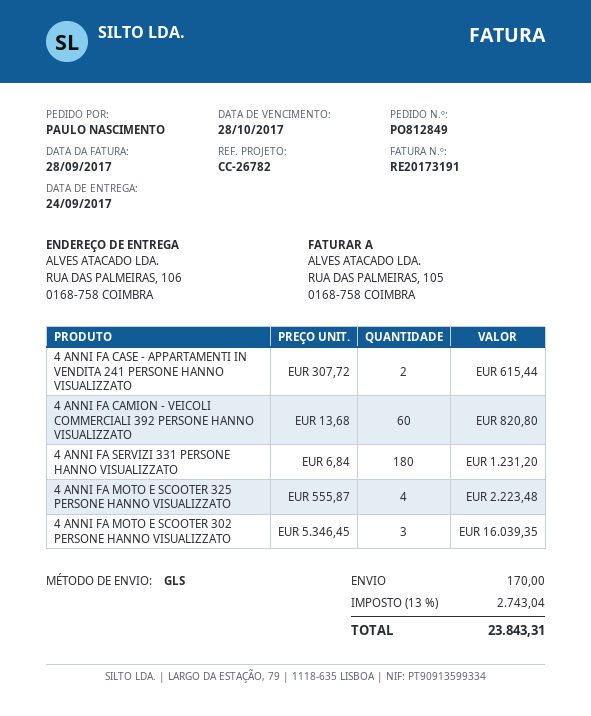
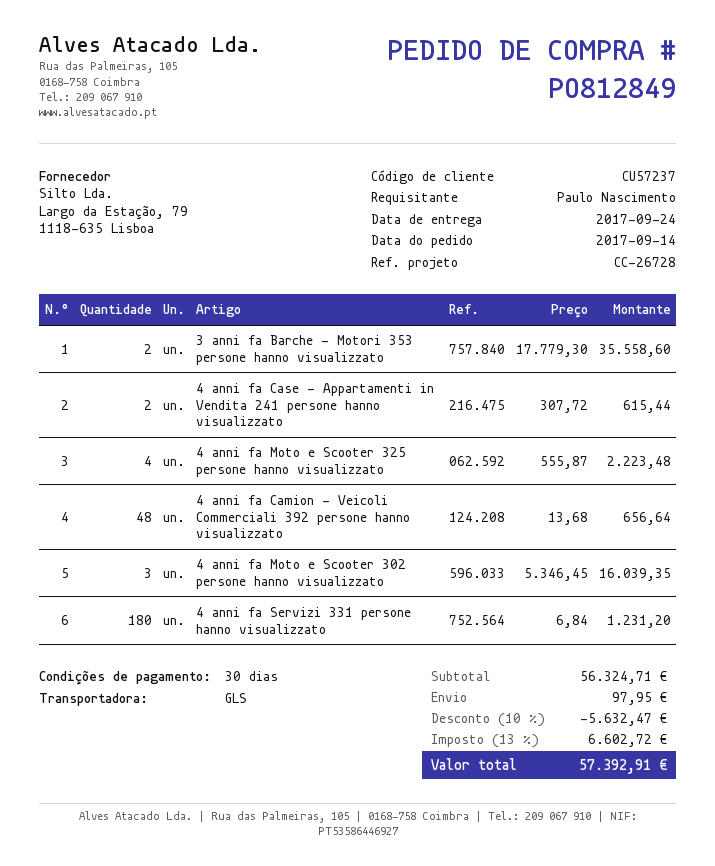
reference: CC-26782 -> CC-26728
4 ANNI FA CAMION - VEICOLI COMMERCIALI 392 PERSONE HANNO VISUALIZZATO: 60 x 13.68 = 820.80 -> 48 x 13.68 = 656.64
3 anni fa Barche - Motori 353 persone hanno visualizzato: none -> 2 x 17779.30 = 35558.60
discount: none -> 10% = 5632.47
shipping: 170.00 -> 97.95
tax: 13% = 2743.04 -> 13% = 6602.72
total: 23843.31 -> 57392.91

